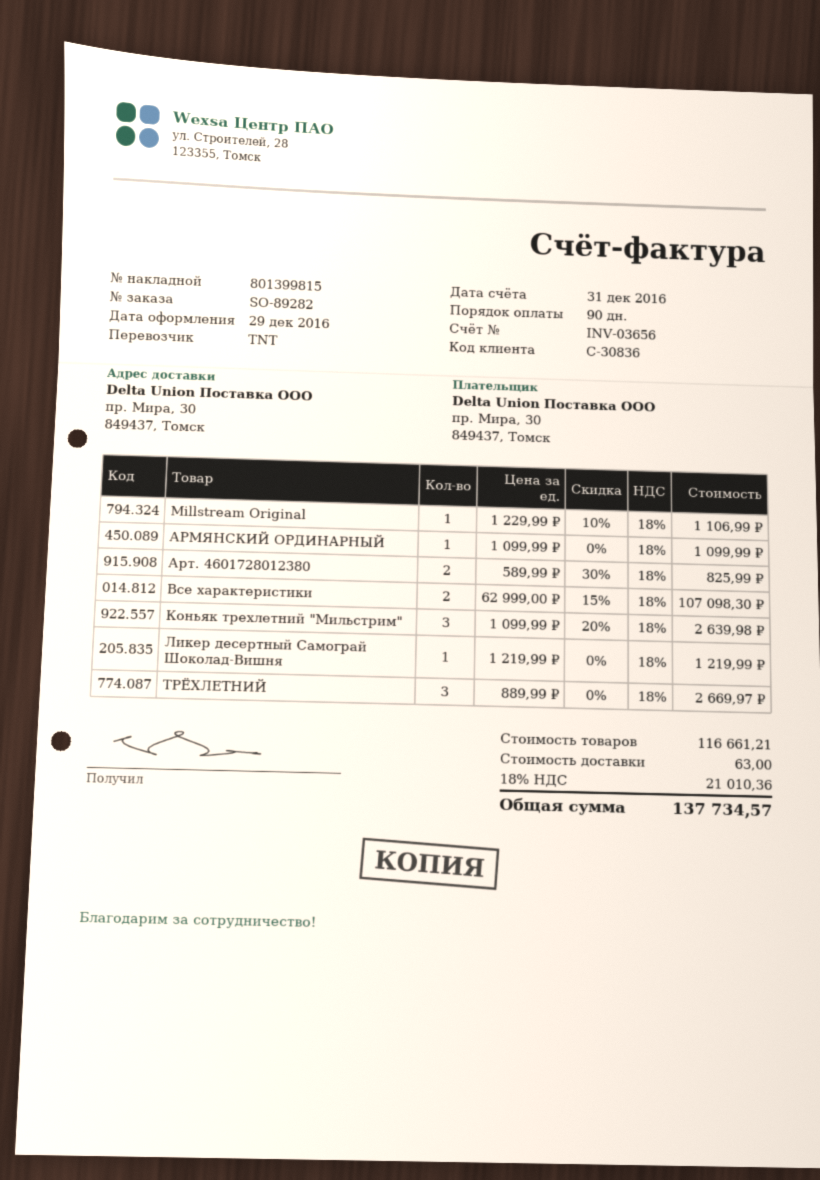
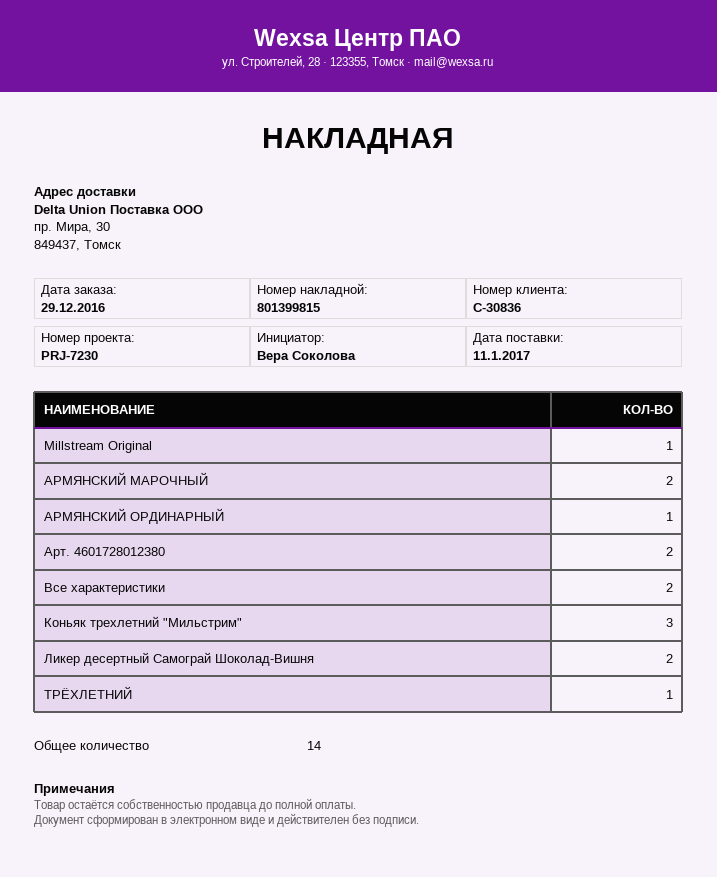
Ликер десертный Самограй Шоколад-Вишня: 1 -> 2
ТРЁХЛЕТНИЙ: 3 -> 1
АРМЯНСКИЙ МАРОЧНЫЙ: none -> 2

